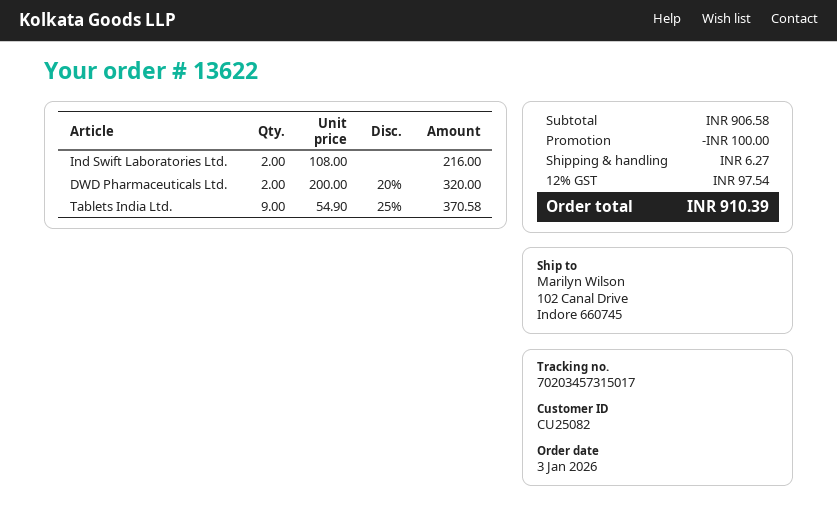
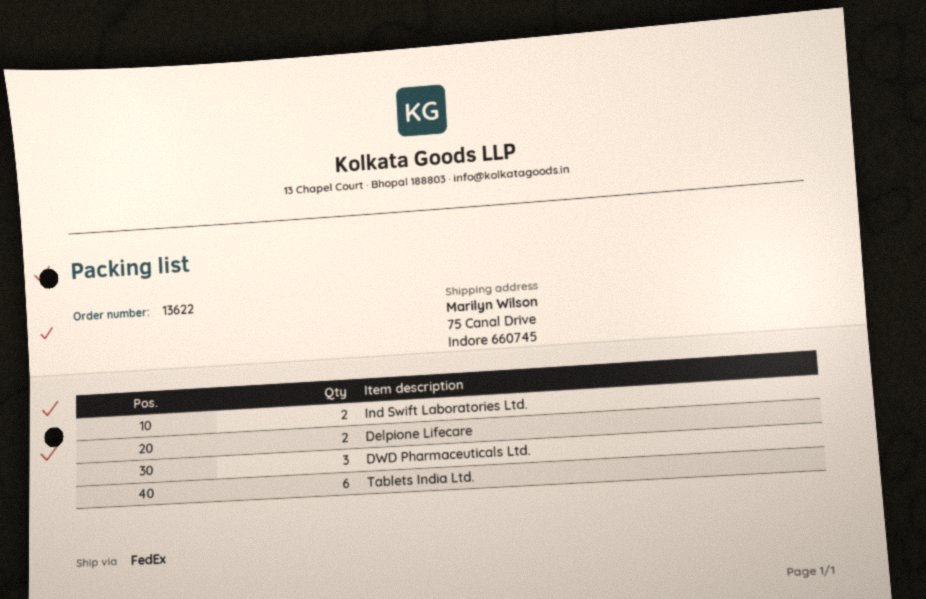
ship to: 102 Canal Drive, Indore 660745 -> 75 Canal Drive, Indore 660745
DWD Pharmaceuticals Ltd.: 2 -> 3
Tablets India Ltd.: 9 -> 6
Delpione Lifecare: none -> 2

